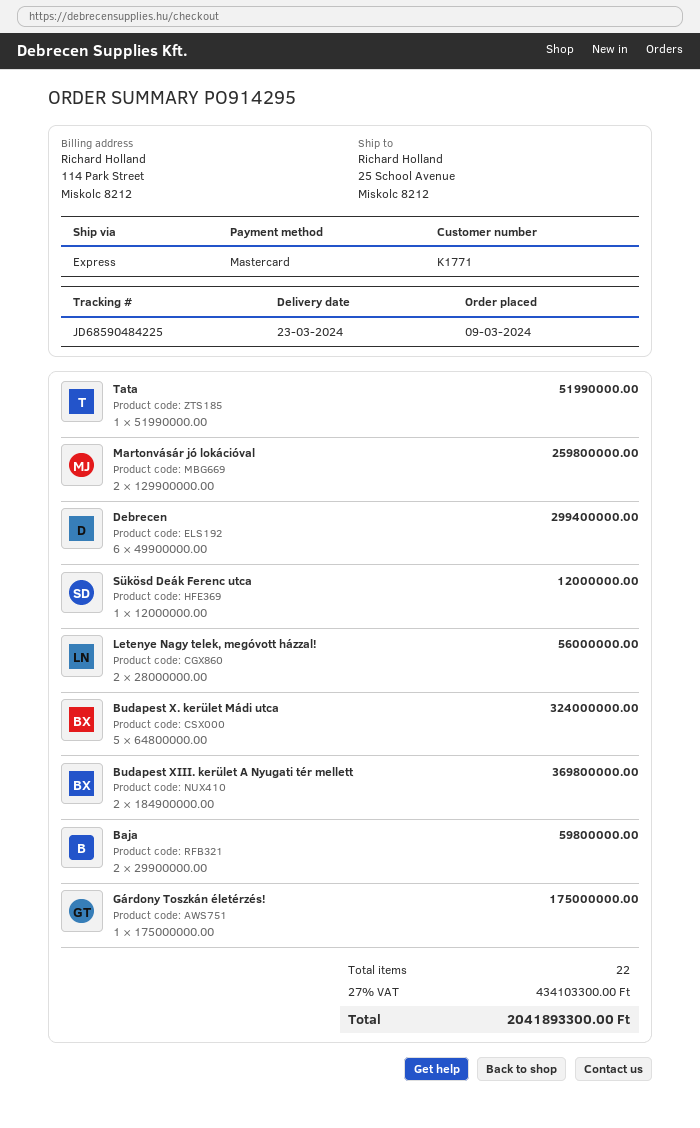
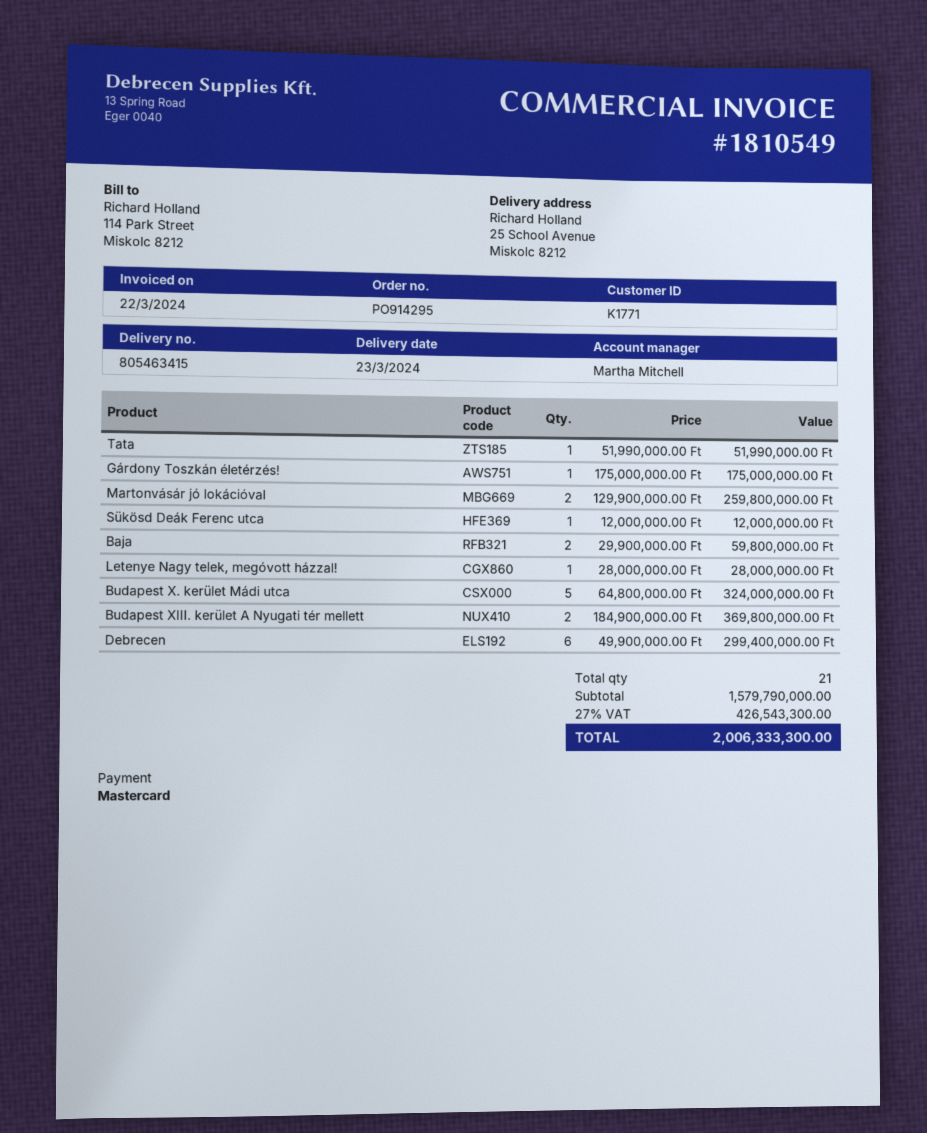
Letenye Nagy telek, megóvott házzal!: 2 x 28000000.00 = 56000000.00 -> 1 x 28000000.00 = 28000000.00
total quantity: 22 -> 21
tax: 27% = 434103300.00 -> 27% = 426543300.00
total: 2041893300.00 -> 2006333300.00

